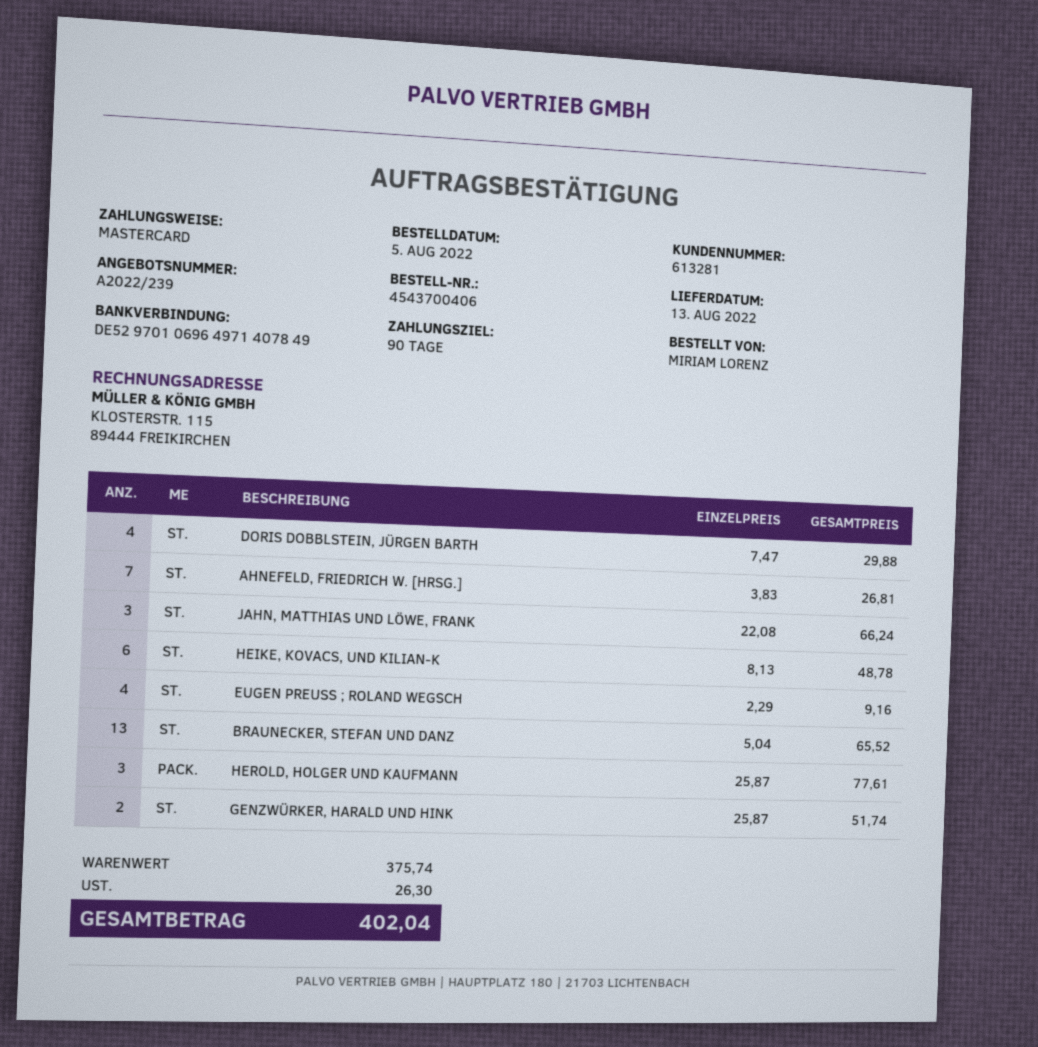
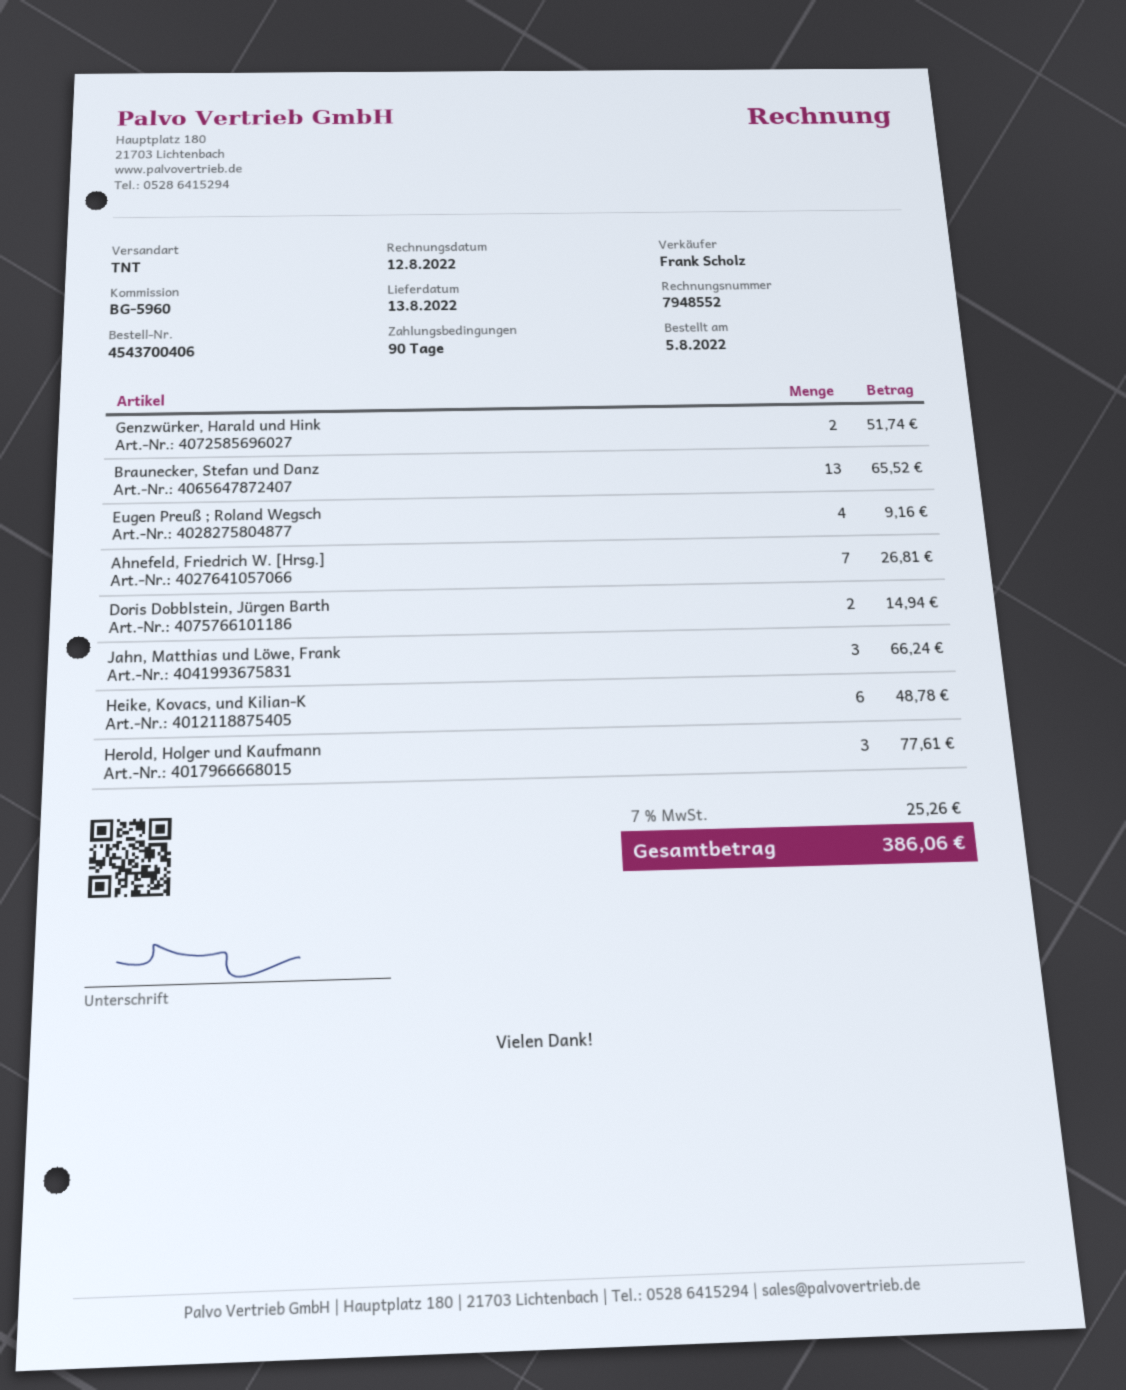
DORIS DOBBLSTEIN, JÜRGEN BARTH: 4 for 29.88 -> 2 for 14.94
tax: 26.30 -> 25.26
total: 402.04 -> 386.06

